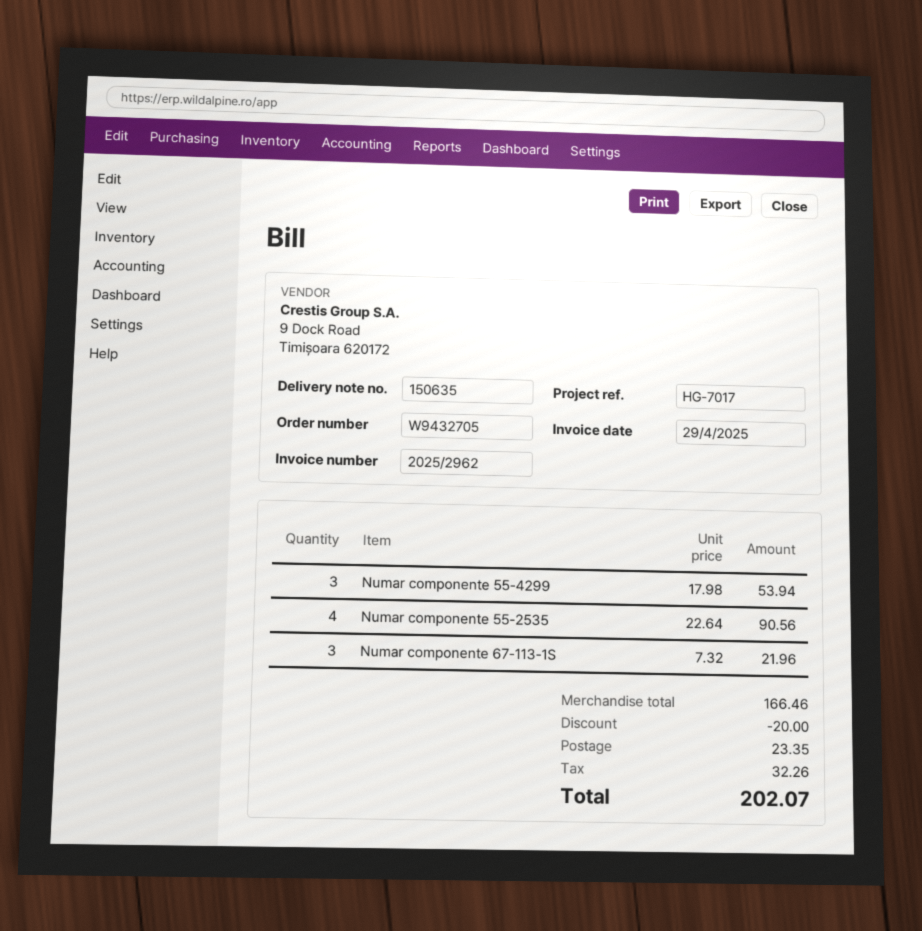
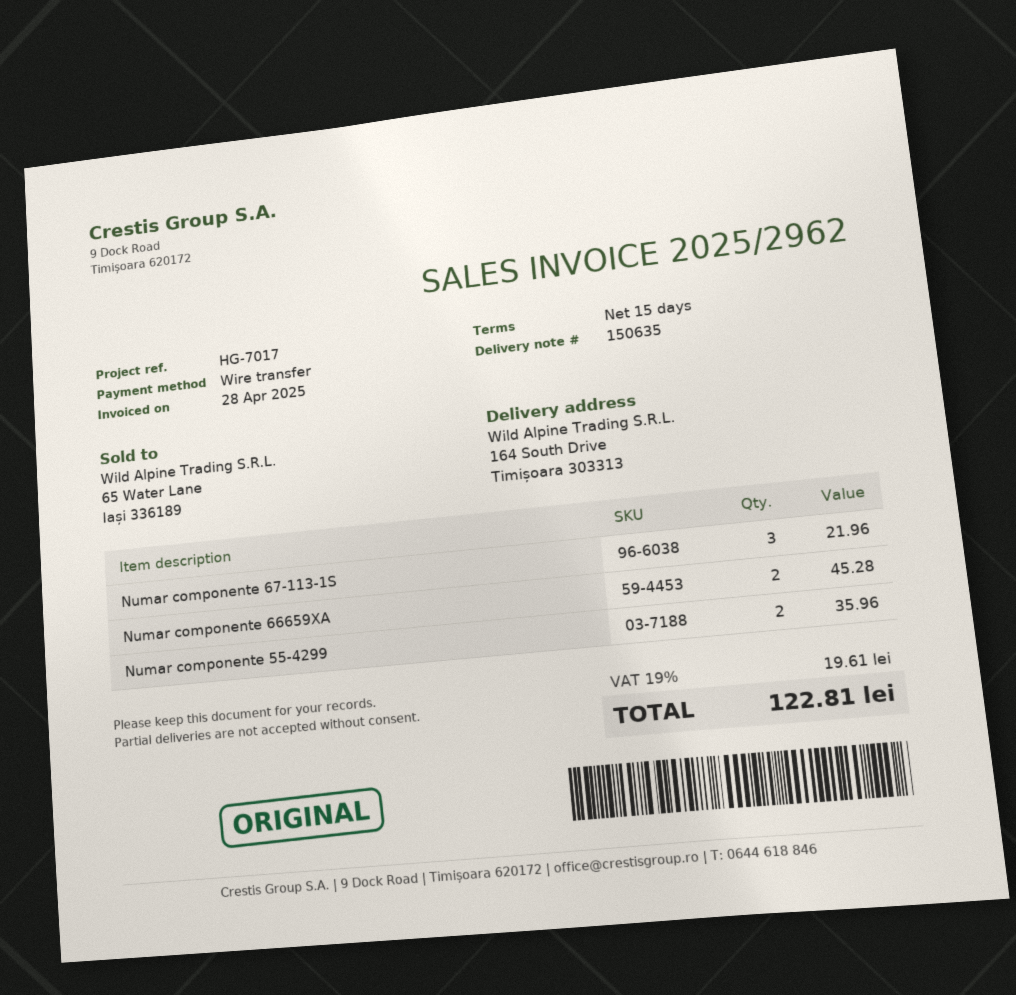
invoice date: 2025-04-29 -> 2025-04-28
Numar componente 55-4299: 3 for 53.94 -> 2 for 35.96
Numar componente 55-2535: 4 for 90.56 -> none
Numar componente 66659XA: none -> 2 for 45.28
discount: 20.00 -> none
shipping: 23.35 -> none
tax: 32.26 -> 19.61
total: 202.07 -> 122.81

